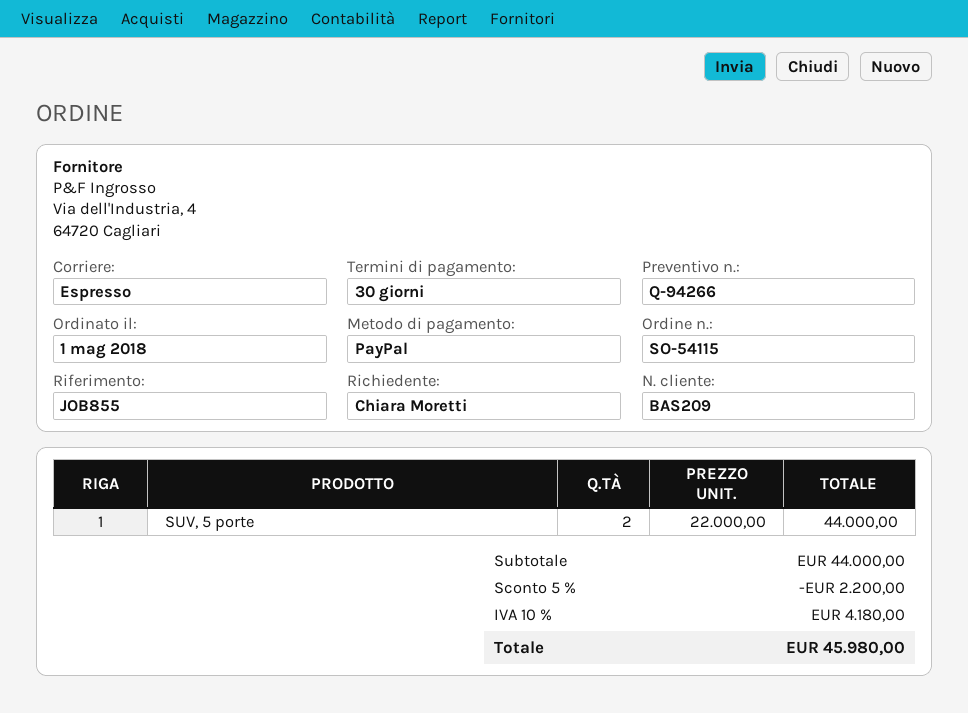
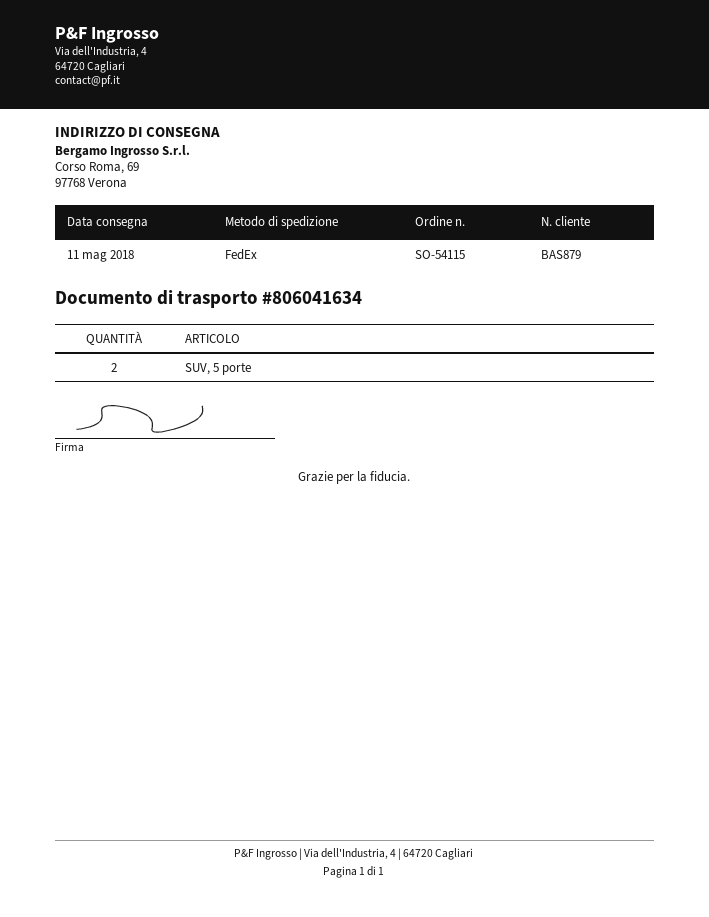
customer number: BAS209 -> BAS879
shipping method: express -> FedEx

